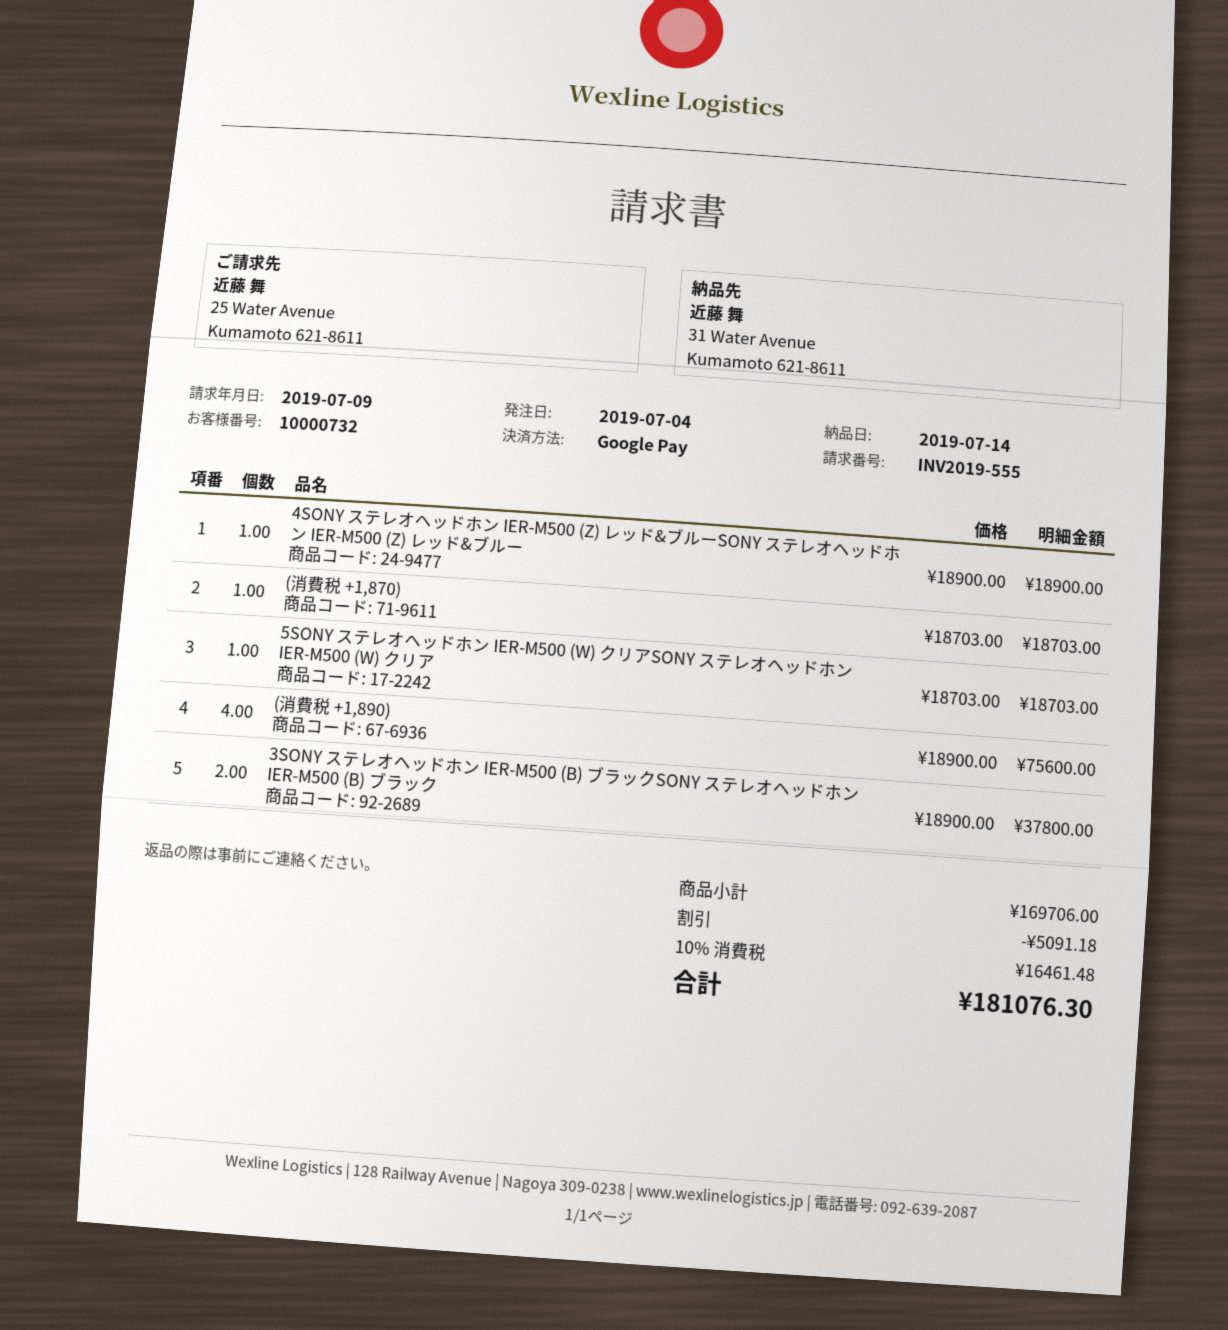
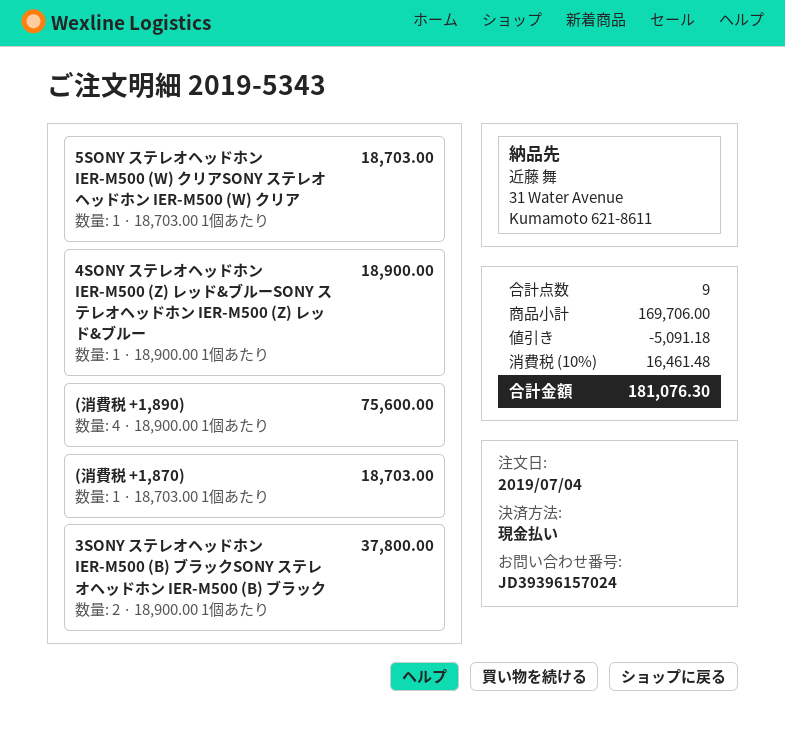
payment method: Google Pay -> cash

